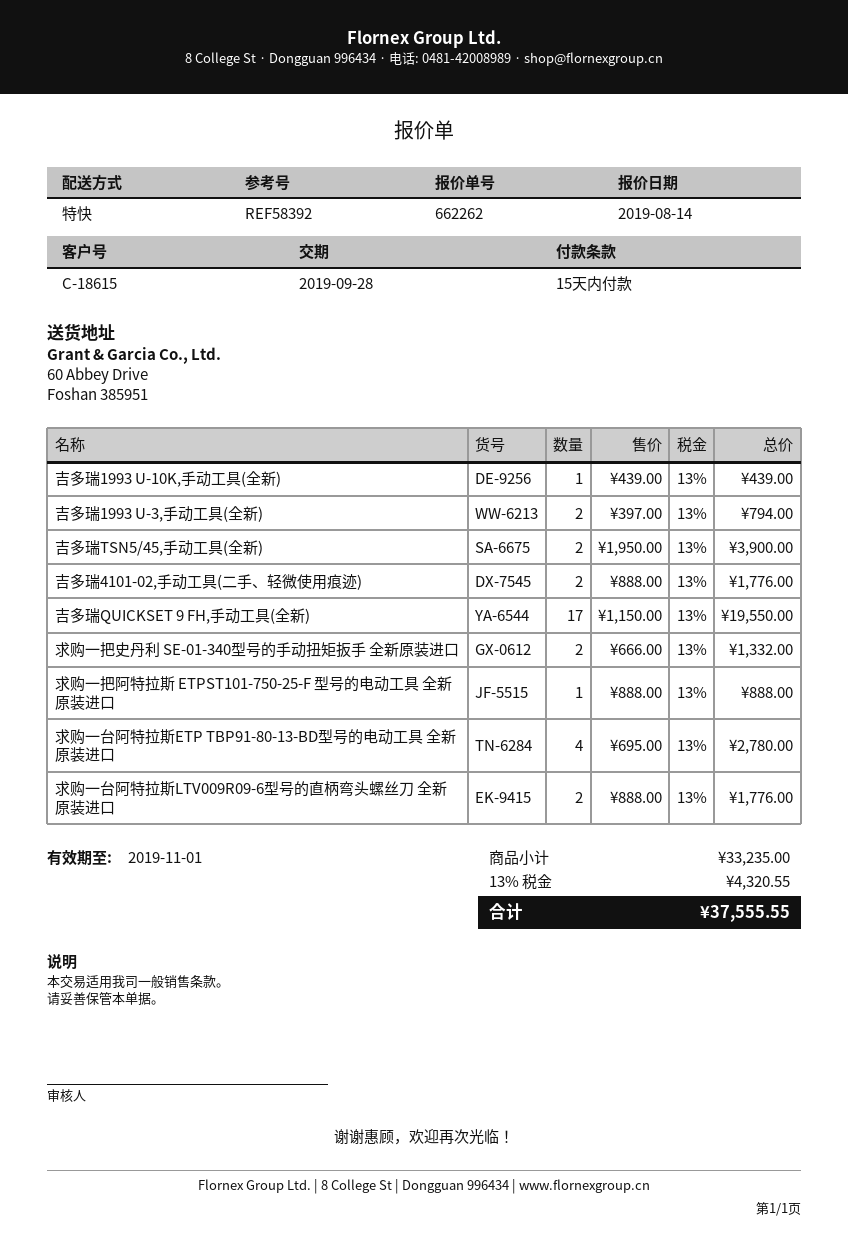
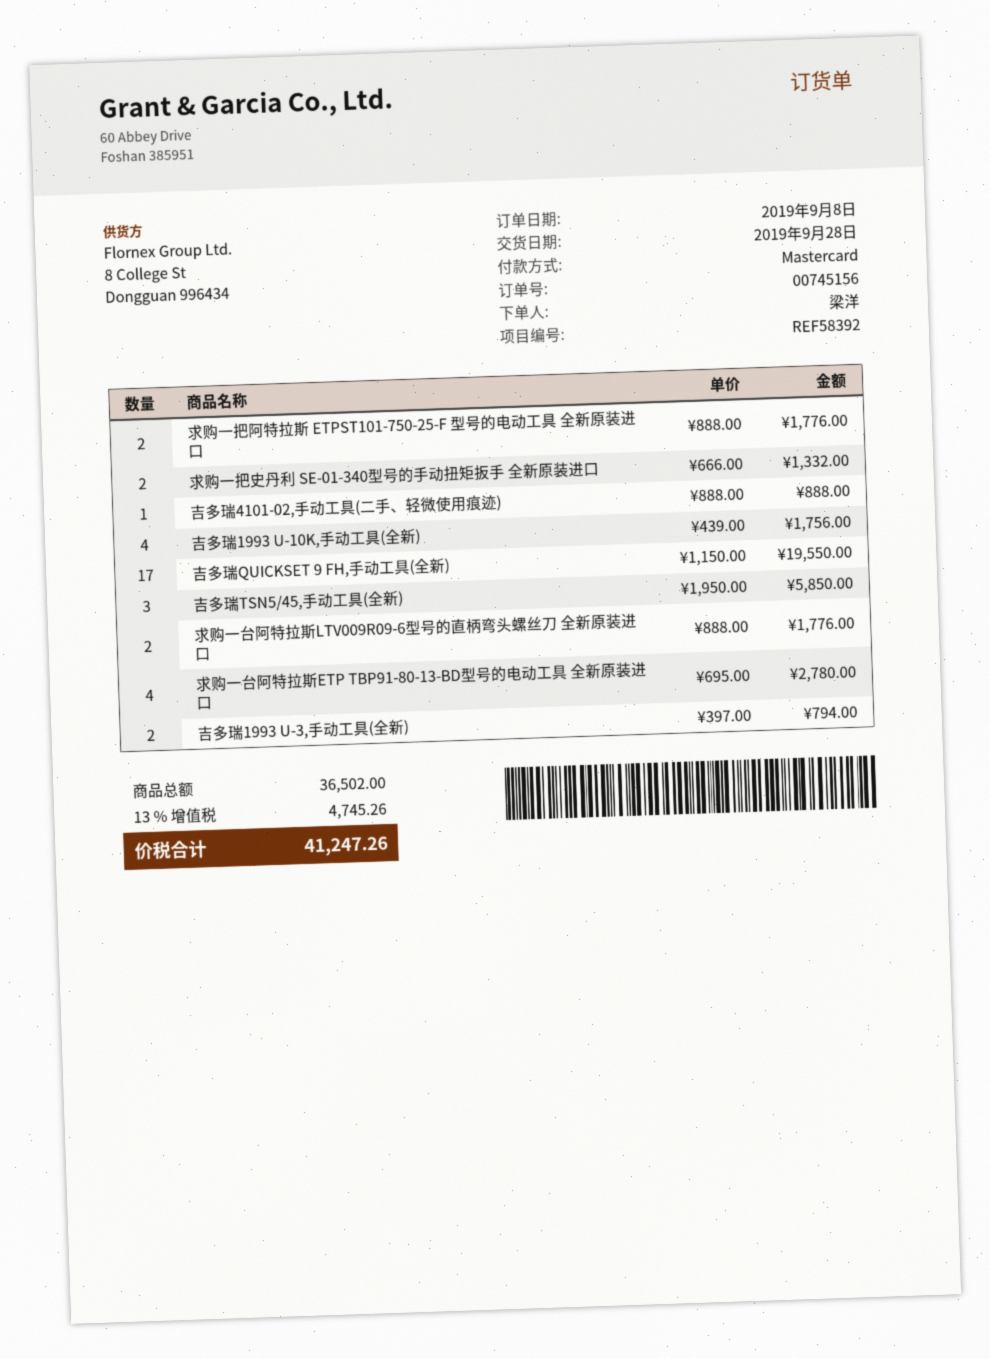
吉多瑞1993 U-10K,手动工具(全新): 1 x 439.00 = 439.00 -> 4 x 439.00 = 1756.00
吉多瑞TSN5/45,手动工具(全新): 2 x 1950.00 = 3900.00 -> 3 x 1950.00 = 5850.00
吉多瑞4101-02,手动工具(二手、轻微使用痕迹): 2 x 888.00 = 1776.00 -> 1 x 888.00 = 888.00
求购一把阿特拉斯 ETPST101-750-25-F 型号的电动工具 全新原装进口: 1 x 888.00 = 888.00 -> 2 x 888.00 = 1776.00
subtotal: 33235.00 -> 36502.00
tax: 13% = 4320.55 -> 13% = 4745.26
total: 37555.55 -> 41247.26

